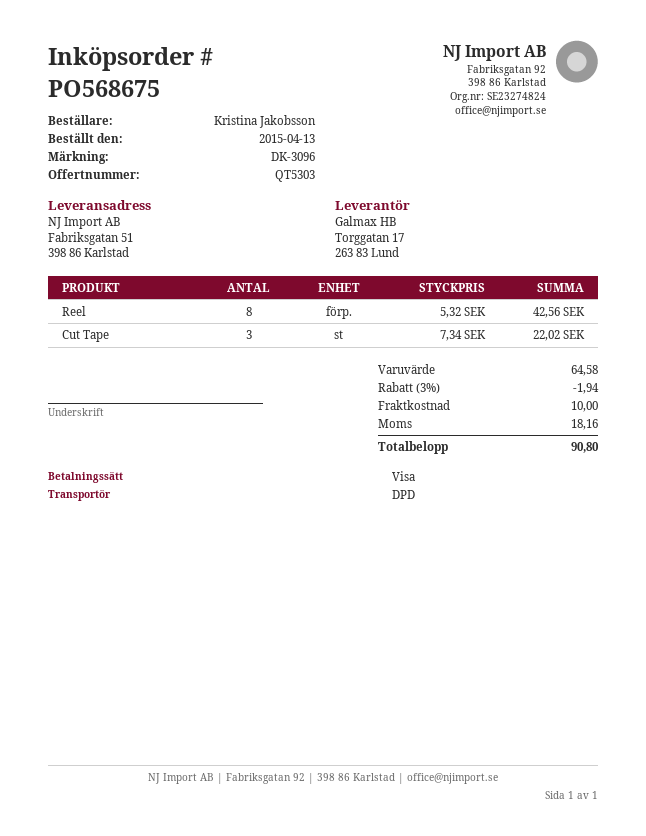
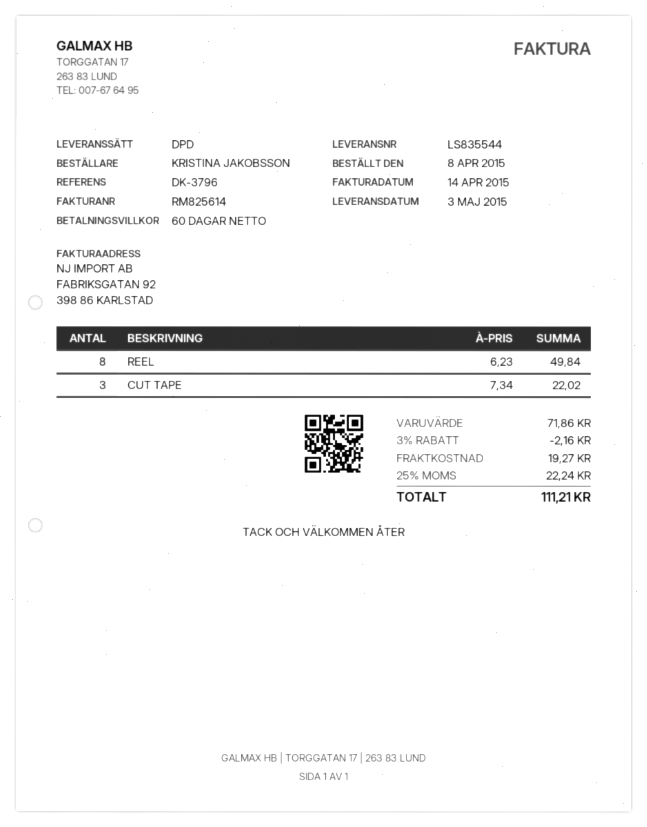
order date: 2015-04-13 -> 2015-04-08
reference: DK-3096 -> DK-3796
Reel: 8 x 5.32 = 42.56 -> 8 x 6.23 = 49.84
subtotal: 64.58 -> 71.86
discount: 3% = 1.94 -> 3% = 2.16
shipping: 10.00 -> 19.27
tax: 18.16 -> 22.24
total: 90.80 -> 111.21

